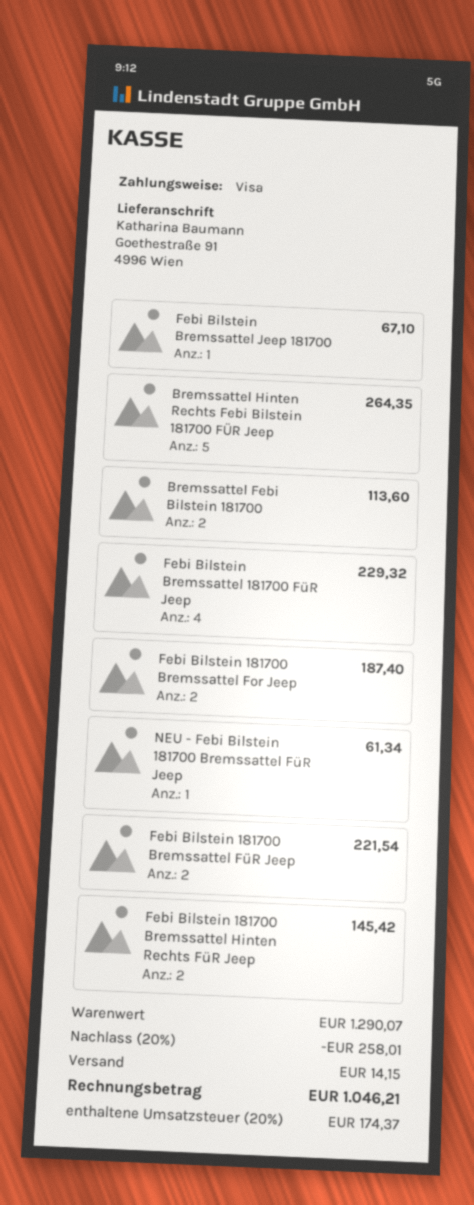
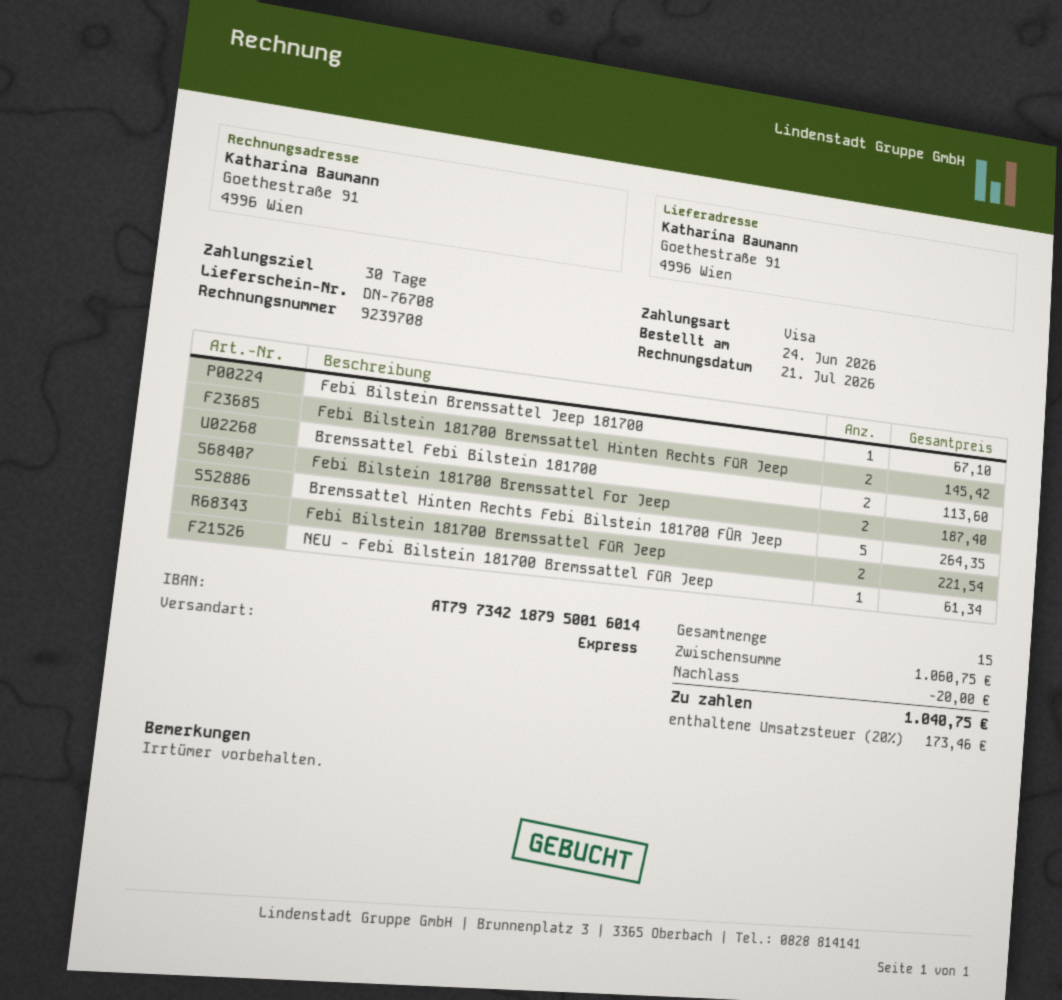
Febi Bilstein Bremssattel 181700 FüR Jeep: 4 for 229.32 -> none
subtotal: 1290.07 -> 1060.75
discount: 258.01 -> 20.00
shipping: 14.15 -> none
tax: 20% = 174.37 -> 20% = 173.46
total: 1046.21 -> 1040.75

